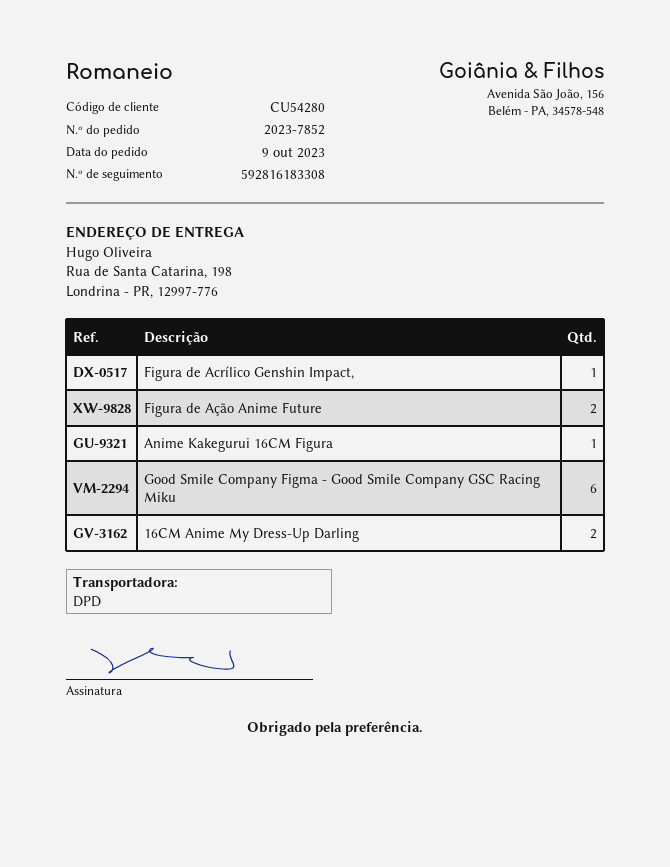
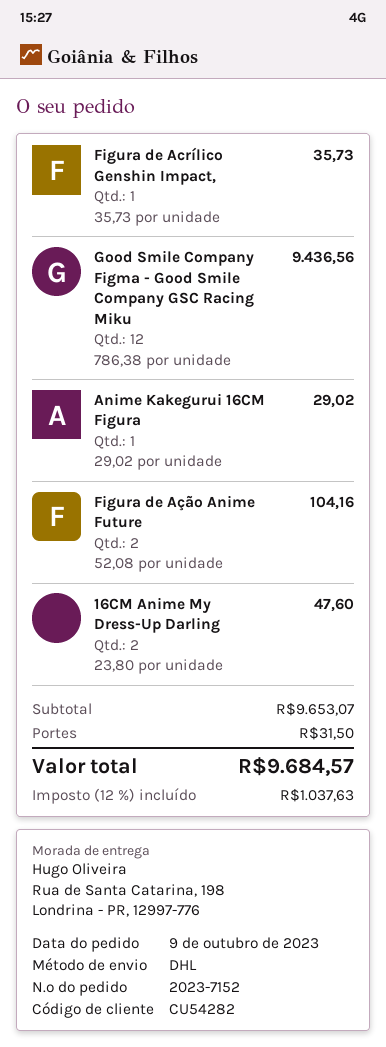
order number: 2023-7852 -> 2023-7152
customer number: CU54280 -> CU54282
shipping method: DPD -> DHL
Good Smile Company Figma - Good Smile Company GSC Racing Miku: 6 -> 12

